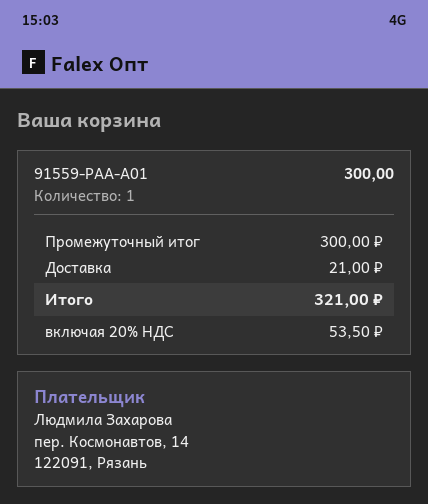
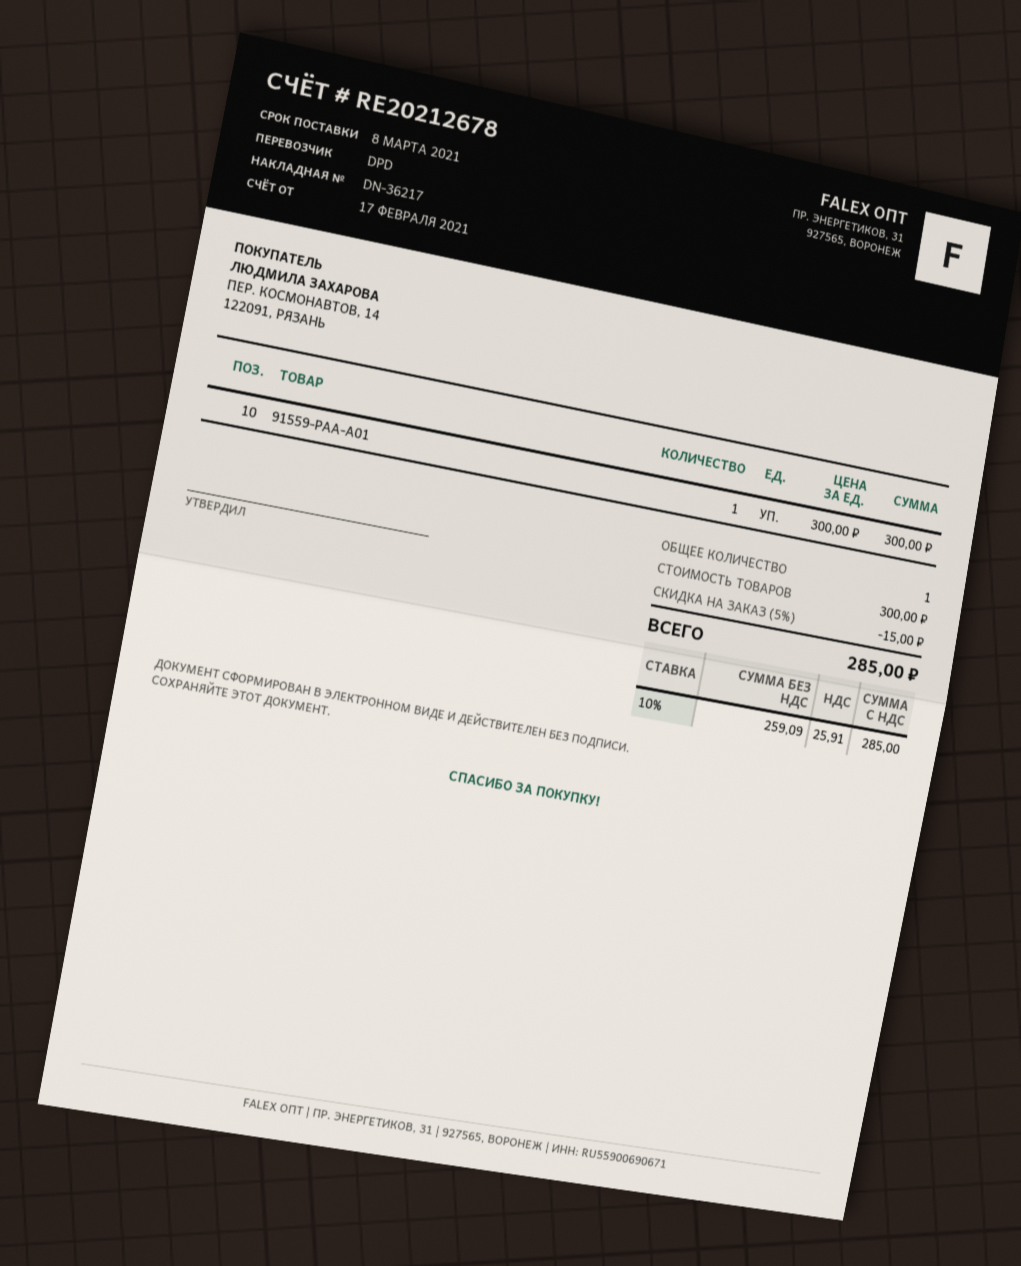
discount: none -> 5% = 15.00
shipping: 21.00 -> none
tax: 20% = 53.50 -> 10% = 25.91
total: 321.00 -> 285.00

